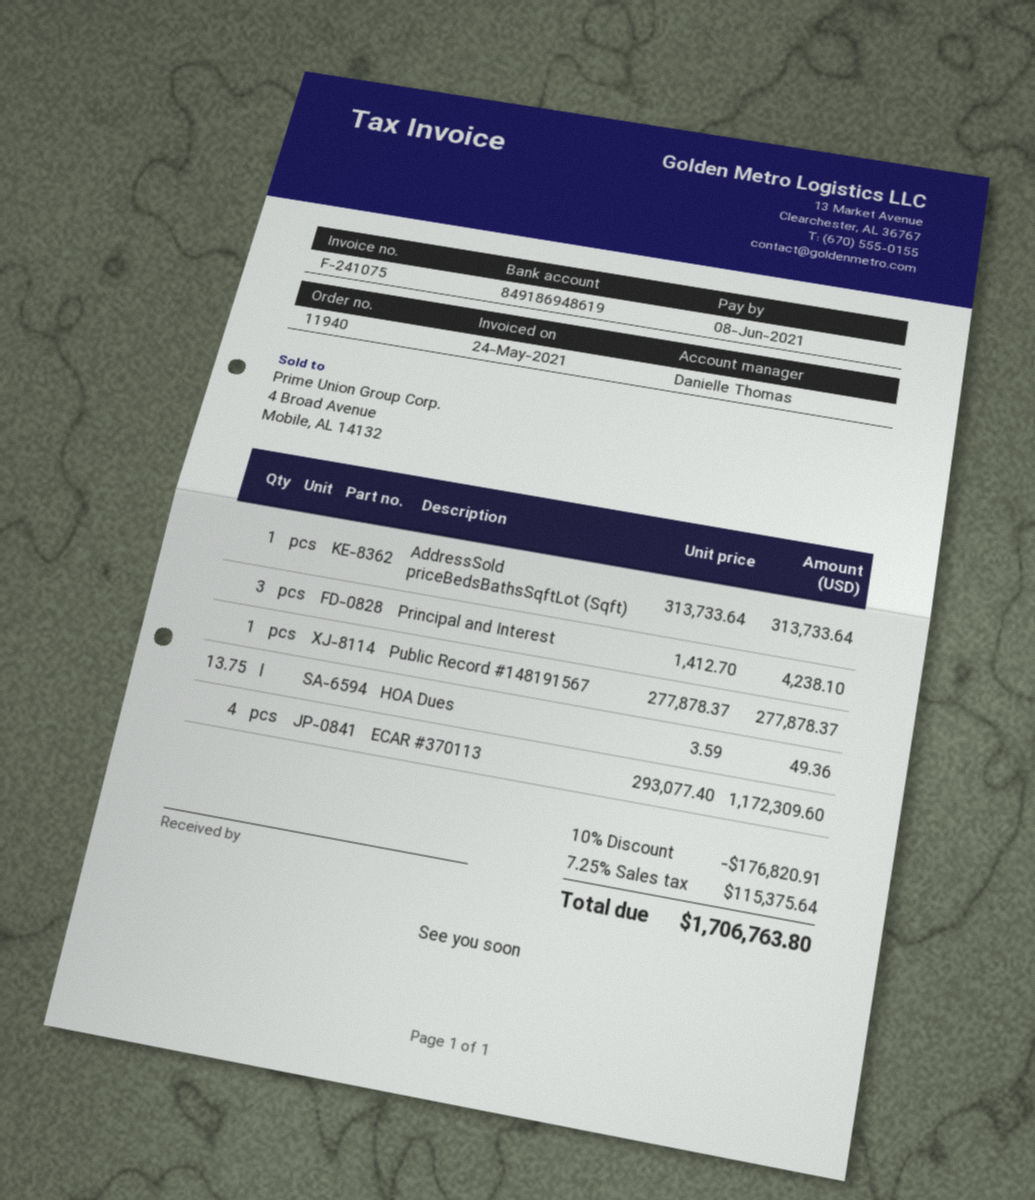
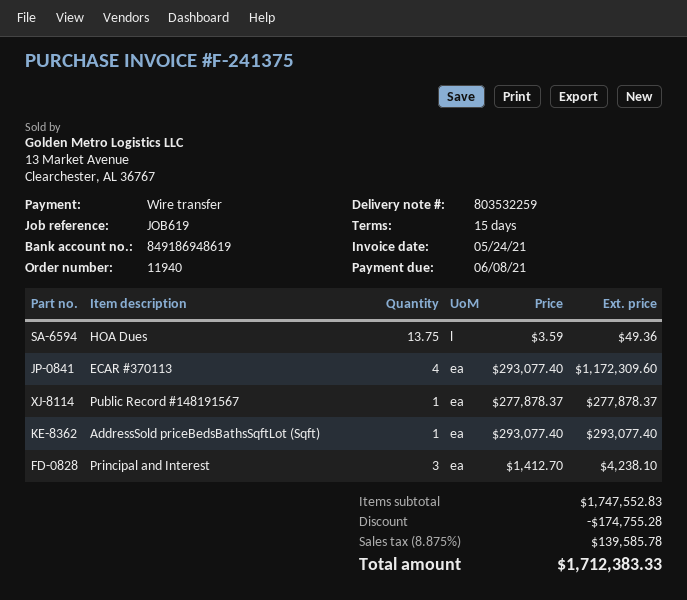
invoice number: F-241075 -> F-241375
AddressSold priceBedsBathsSqftLot (Sqft): 1 x 313733.64 = 313733.64 -> 1 x 293077.40 = 293077.40
discount: 176820.91 -> 174755.28
tax: 7.25% = 115375.64 -> 8.875% = 139585.78
total: 1706763.80 -> 1712383.33

